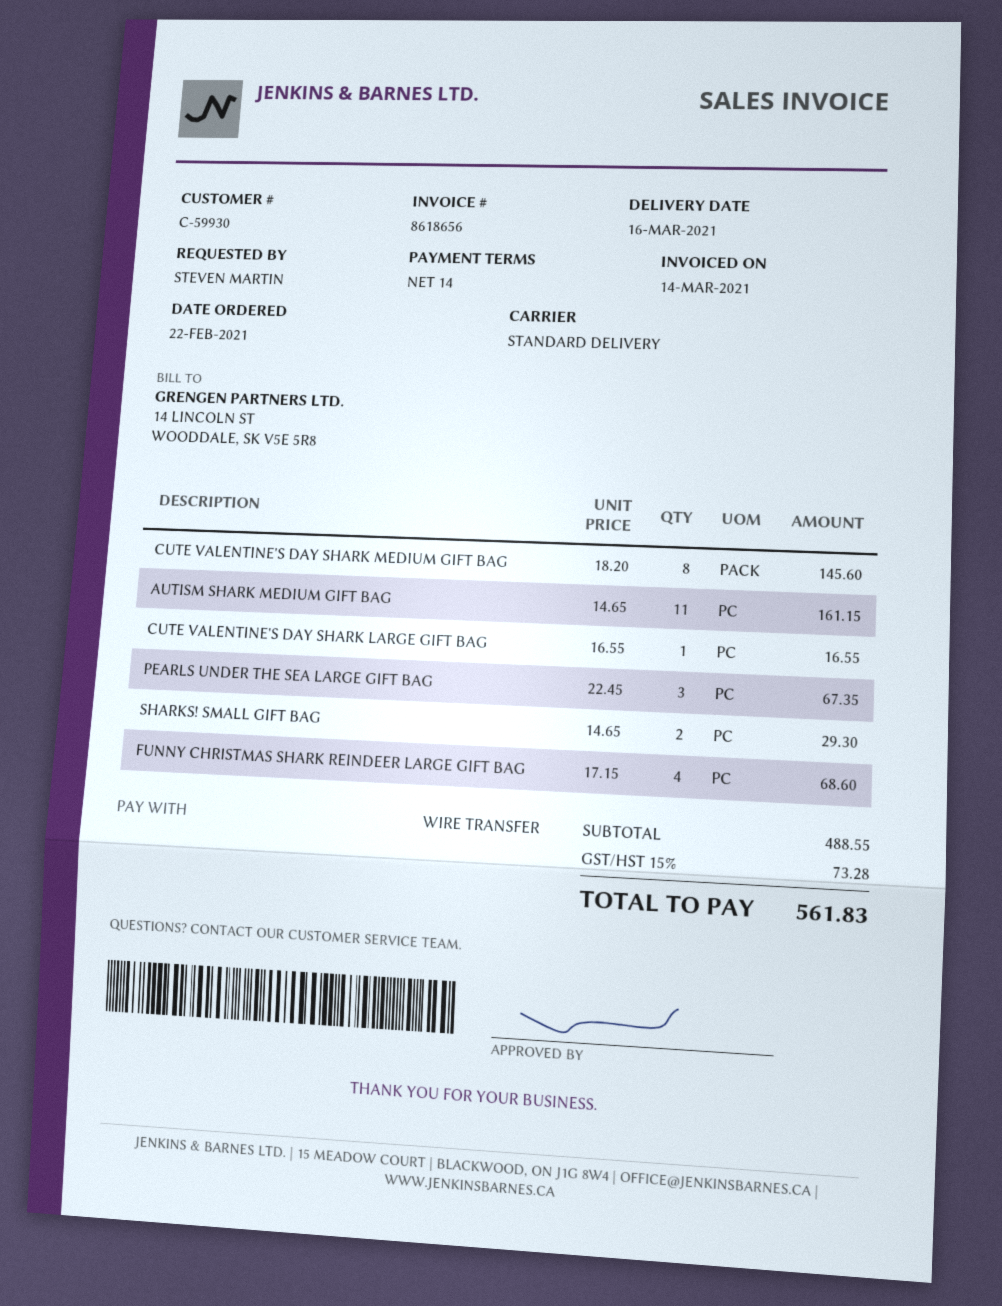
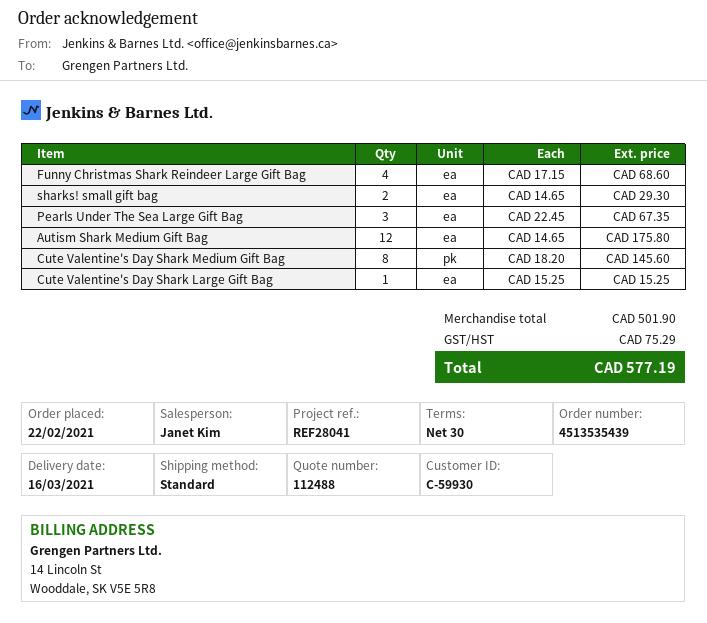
payment terms: 14 days -> 30 days
AUTISM SHARK MEDIUM GIFT BAG: 11 x 14.65 = 161.15 -> 12 x 14.65 = 175.80
CUTE VALENTINE'S DAY SHARK LARGE GIFT BAG: 1 x 16.55 = 16.55 -> 1 x 15.25 = 15.25
subtotal: 488.55 -> 501.90
tax: 73.28 -> 75.29
total: 561.83 -> 577.19

